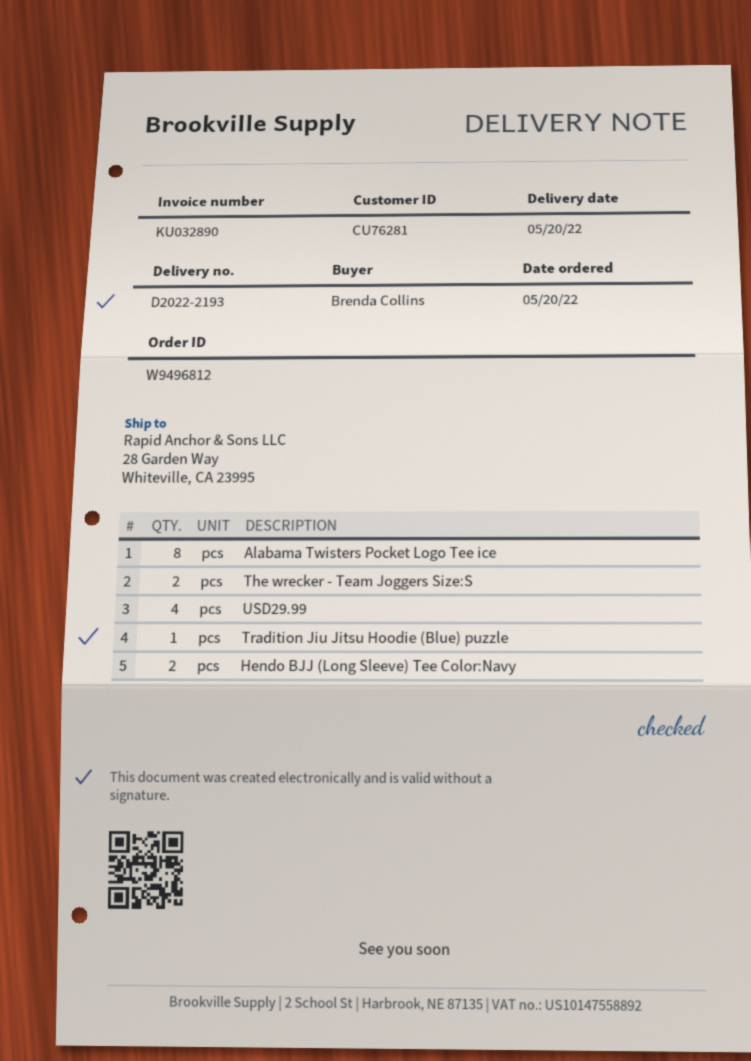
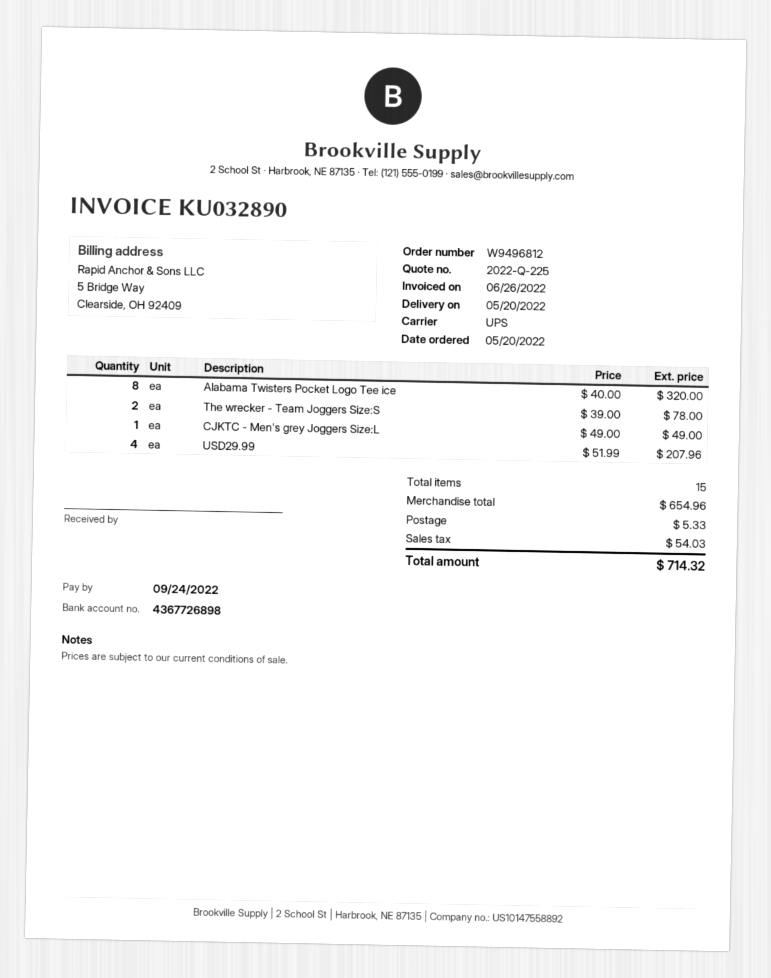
Tradition Jiu Jitsu Hoodie (Blue) puzzle: 1 -> none
Hendo BJJ (Long Sleeve) Tee Color:Navy: 2 -> none
CJKTC - Men's grey Joggers Size:L: none -> 1

